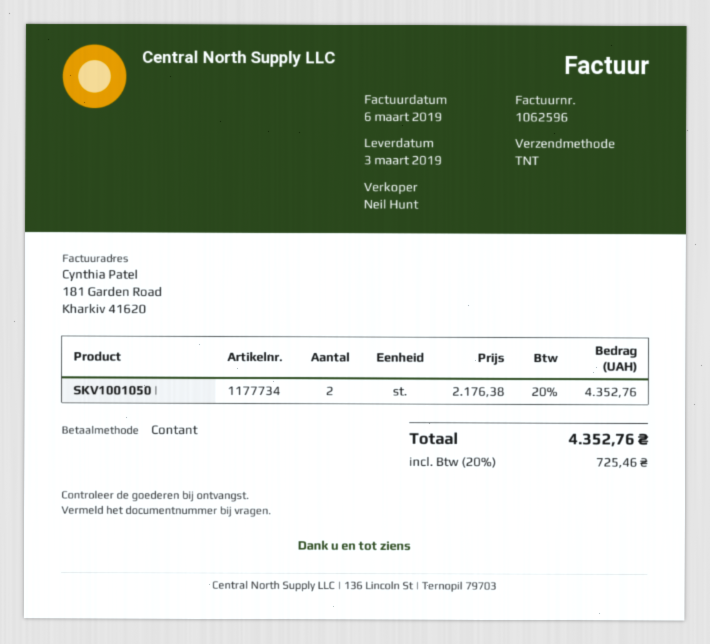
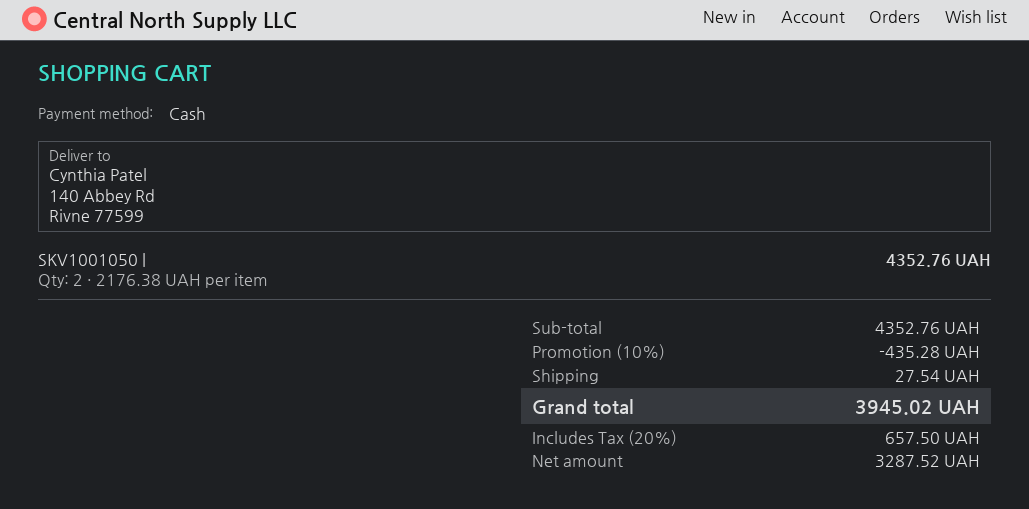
discount: none -> 10% = 435.28
shipping: none -> 27.54
tax: 20% = 725.46 -> 20% = 657.50
total: 4352.76 -> 3945.02

